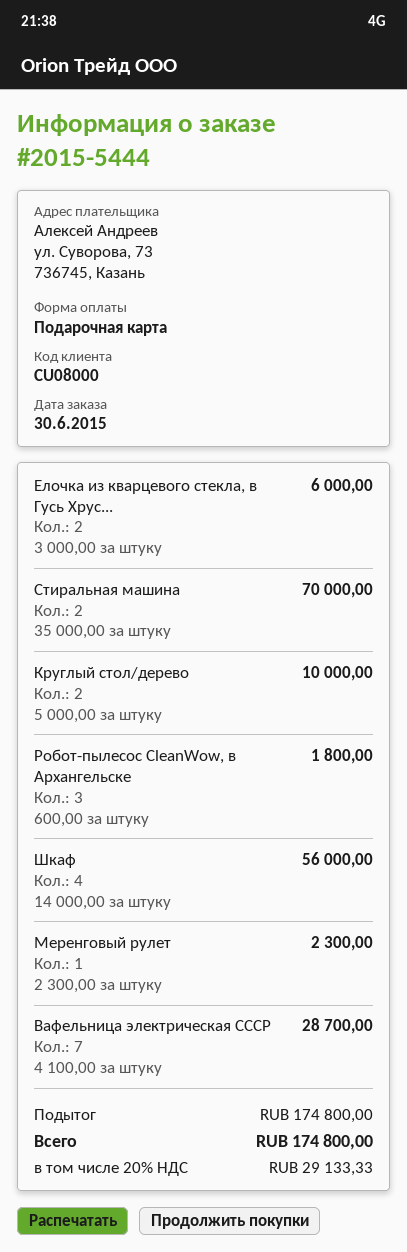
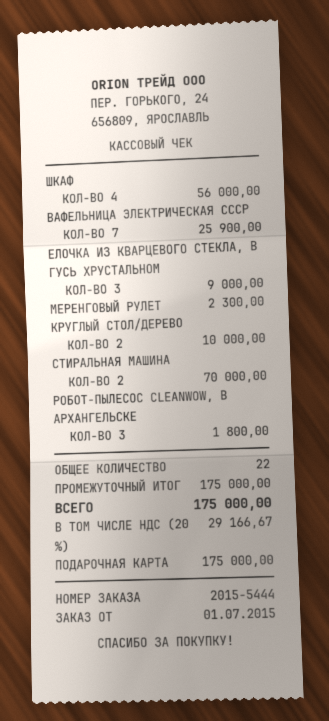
order date: 2015-06-30 -> 2015-07-01
Елочка из кварцевого стекла, в Гусь Хрус...: 2 for 6000.00 -> 3 for 9000.00
Вафельница электрическая СССР: 7 for 28700.00 -> 7 for 25900.00
subtotal: 174800.00 -> 175000.00
tax: 20% = 29133.33 -> 20% = 29166.67
total: 174800.00 -> 175000.00

